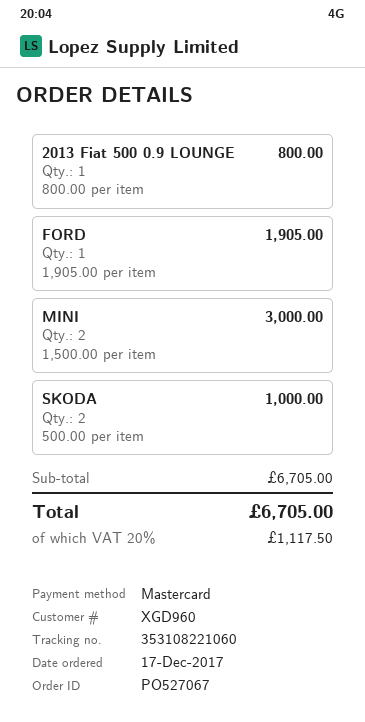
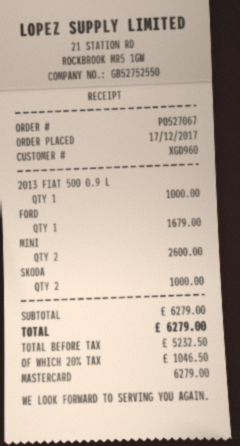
2013 Fiat 500 0.9 LOUNGE: 1 for 800.00 -> 1 for 1000.00
FORD: 1 for 1905.00 -> 1 for 1679.00
MINI: 2 for 3000.00 -> 2 for 2600.00
subtotal: 6705.00 -> 6279.00
tax: 20% = 1117.50 -> 20% = 1046.50
total: 6705.00 -> 6279.00

